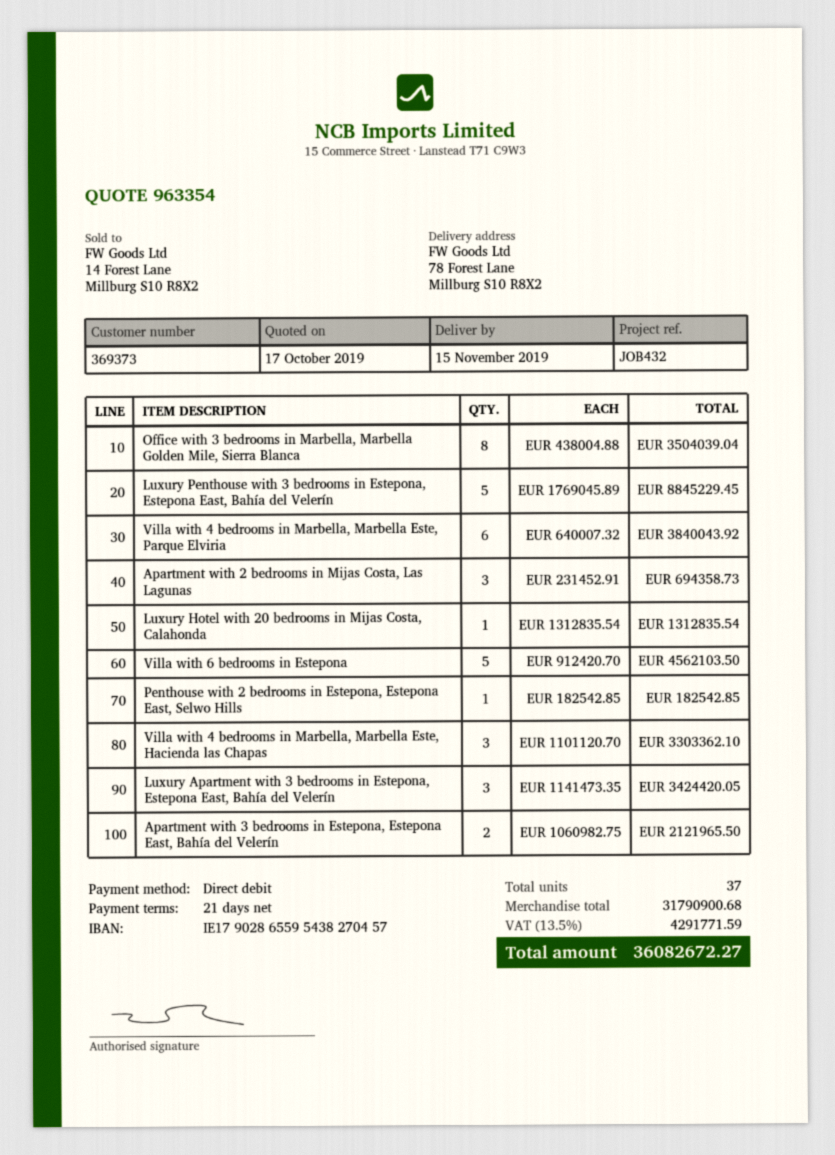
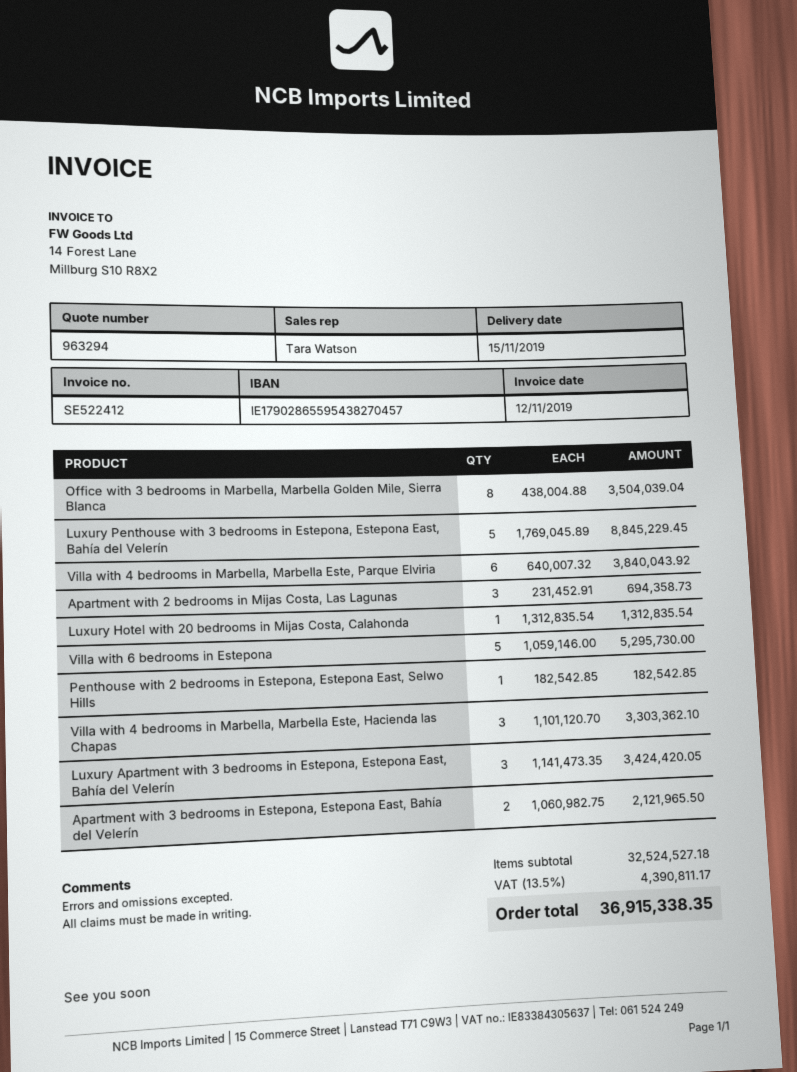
quote number: 963354 -> 963294
Villa with 6 bedrooms in Estepona: 5 x 912420.70 = 4562103.50 -> 5 x 1059146.00 = 5295730.00
subtotal: 31790900.68 -> 32524527.18
tax: 13.5% = 4291771.59 -> 13.5% = 4390811.17
total: 36082672.27 -> 36915338.35

